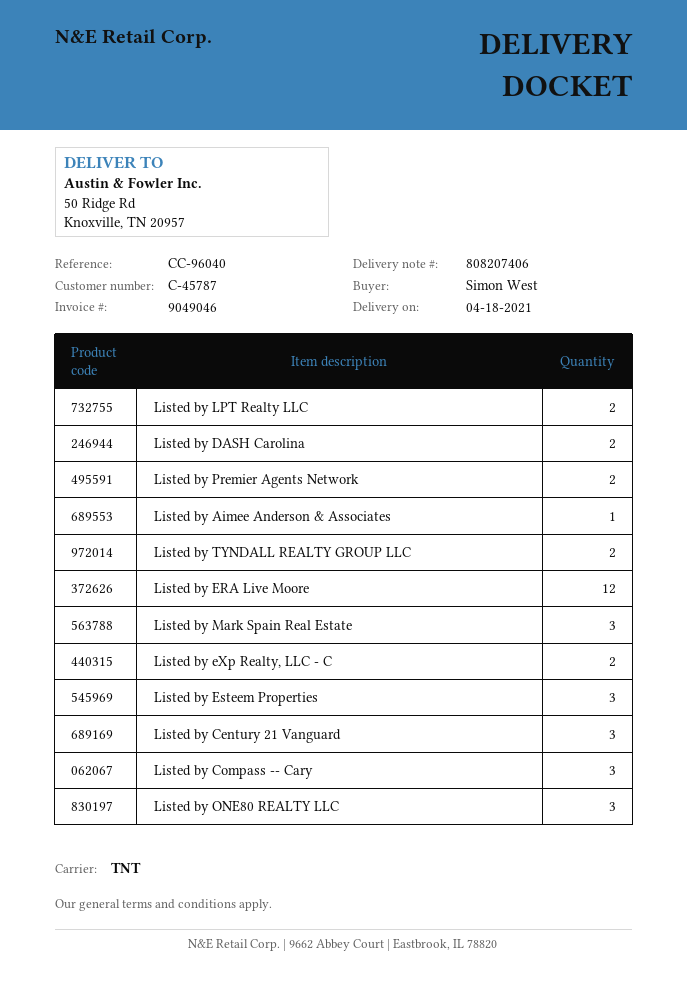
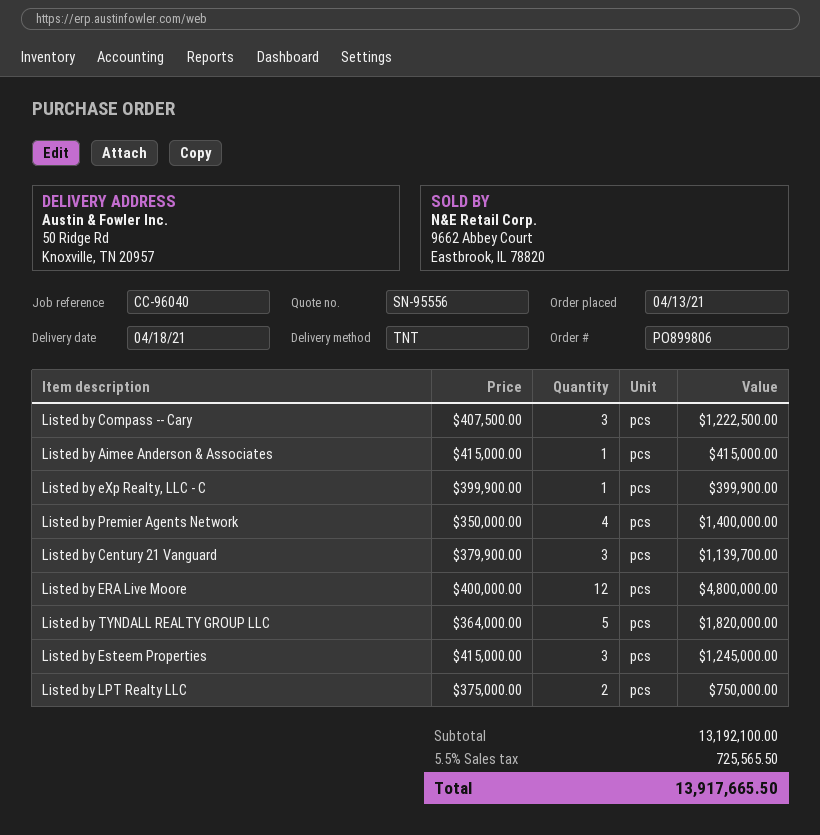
Listed by DASH Carolina: 2 -> none
Listed by Premier Agents Network: 2 -> 4
Listed by TYNDALL REALTY GROUP LLC: 2 -> 5
Listed by Mark Spain Real Estate: 3 -> none
Listed by eXp Realty, LLC - C: 2 -> 1
Listed by ONE80 REALTY LLC: 3 -> none

